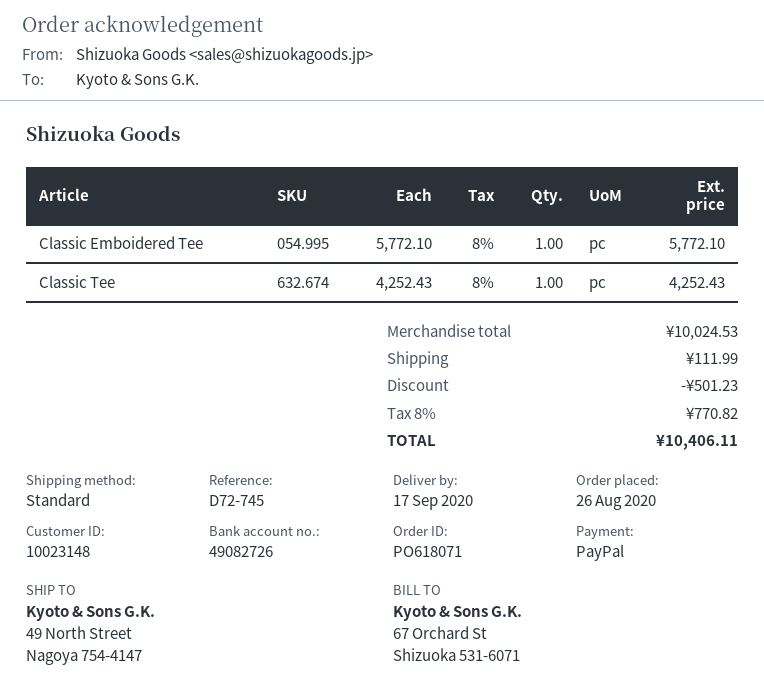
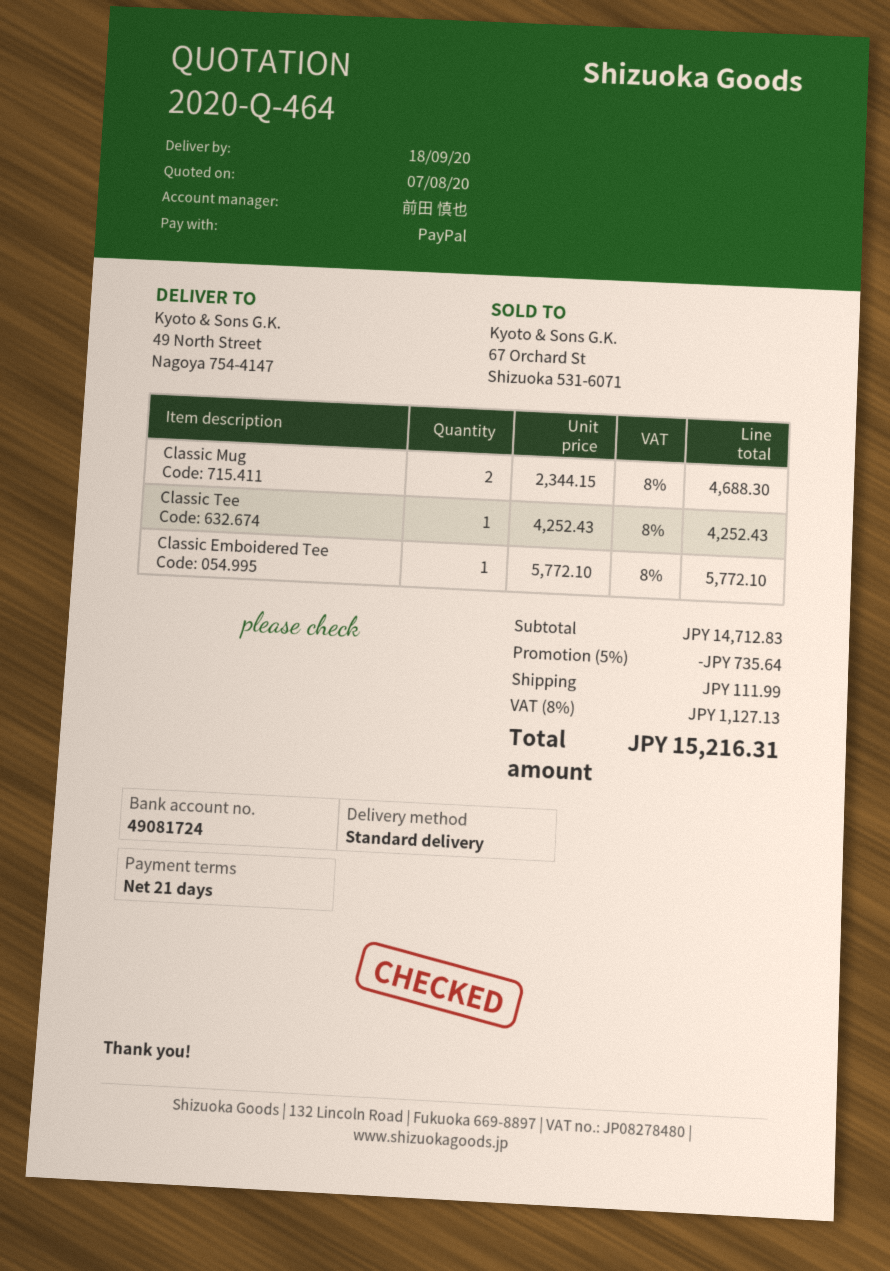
delivery date: 2020-09-17 -> 2020-09-18
bank account: 49082726 -> 49081724
Classic Mug: none -> 2 x 2344.15 = 4688.30
subtotal: 10024.53 -> 14712.83
discount: 501.23 -> 735.64
tax: 8% = 770.82 -> 8% = 1127.13
total: 10406.11 -> 15216.31

